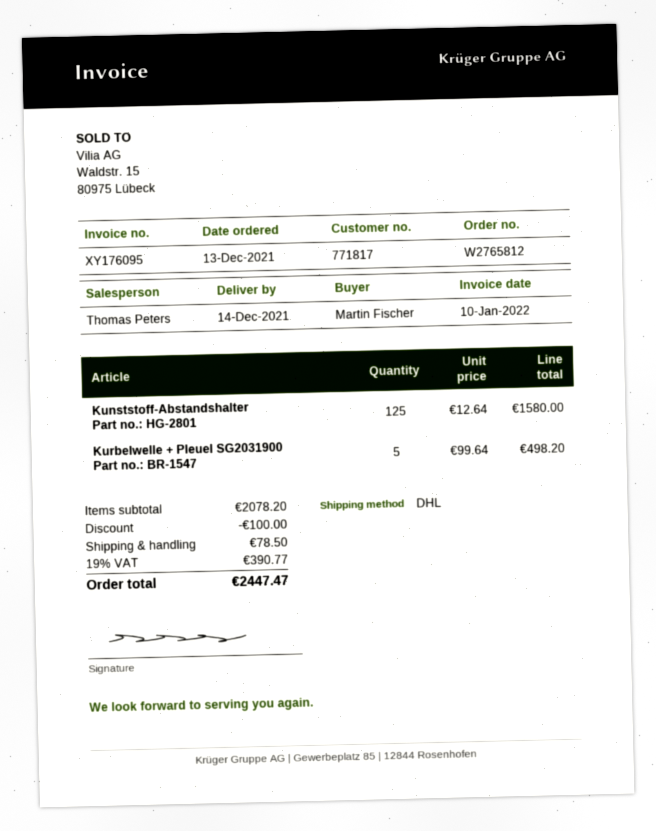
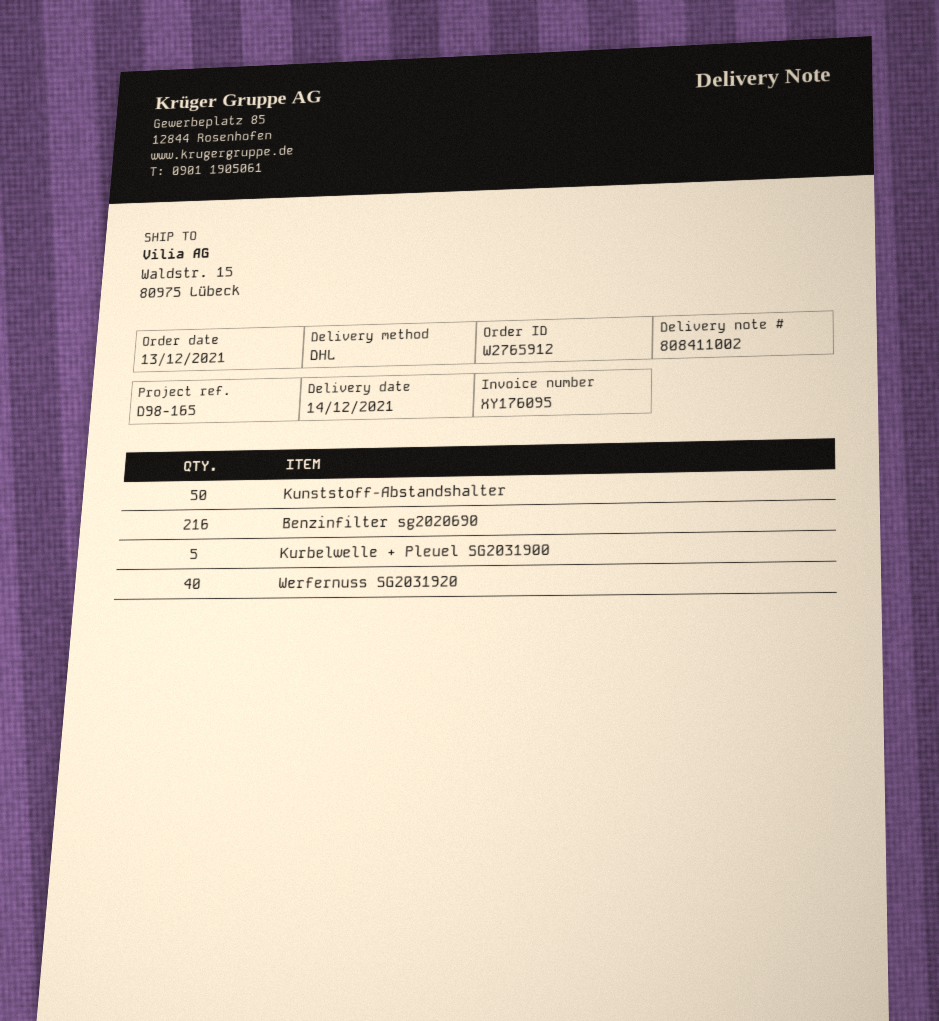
order number: W2765812 -> W2765912
Kunststoff-Abstandshalter: 125 -> 50
Benzinfilter sg2020690: none -> 216
Werfernuss SG2031920: none -> 40

